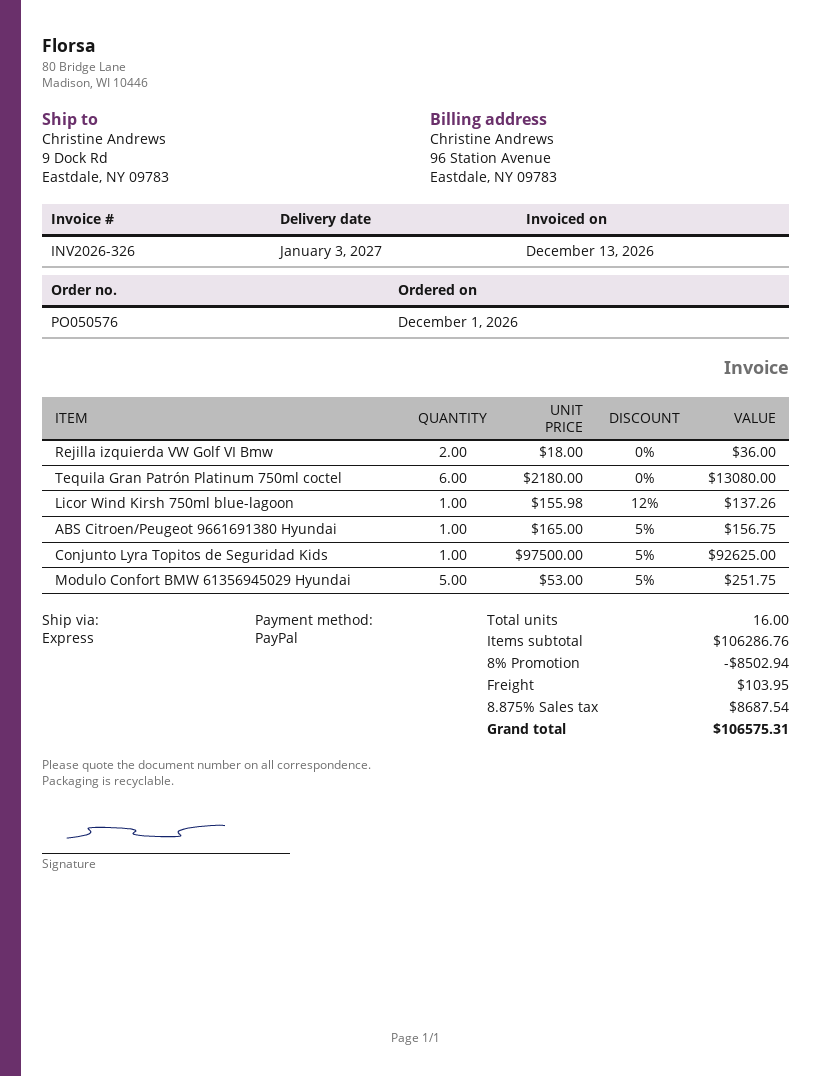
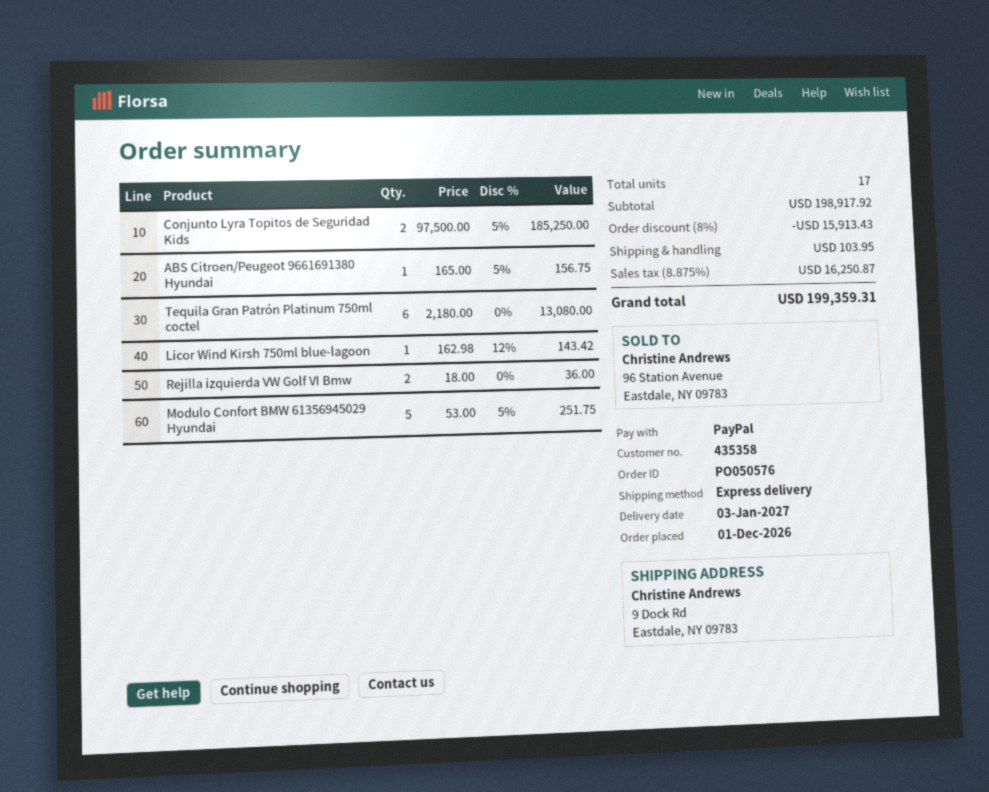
Licor Wind Kirsh 750ml blue-lagoon: 1 x 155.98 - 12% = 137.26 -> 1 x 162.98 - 12% = 143.42
Conjunto Lyra Topitos de Seguridad Kids: 1 x 97500.00 - 5% = 92625.00 -> 2 x 97500.00 - 5% = 185250.00
total quantity: 16 -> 17
subtotal: 106286.76 -> 198917.92
discount: 8% = 8502.94 -> 8% = 15913.43
tax: 8.875% = 8687.54 -> 8.875% = 16250.87
total: 106575.31 -> 199359.31

